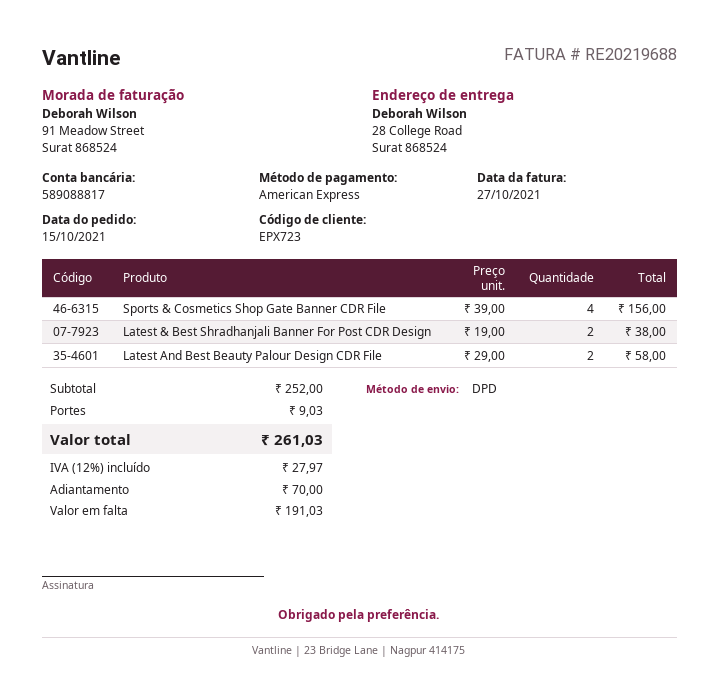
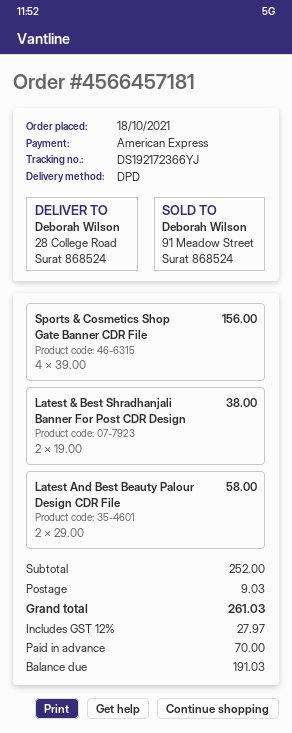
order date: 2021-10-15 -> 2021-10-18

